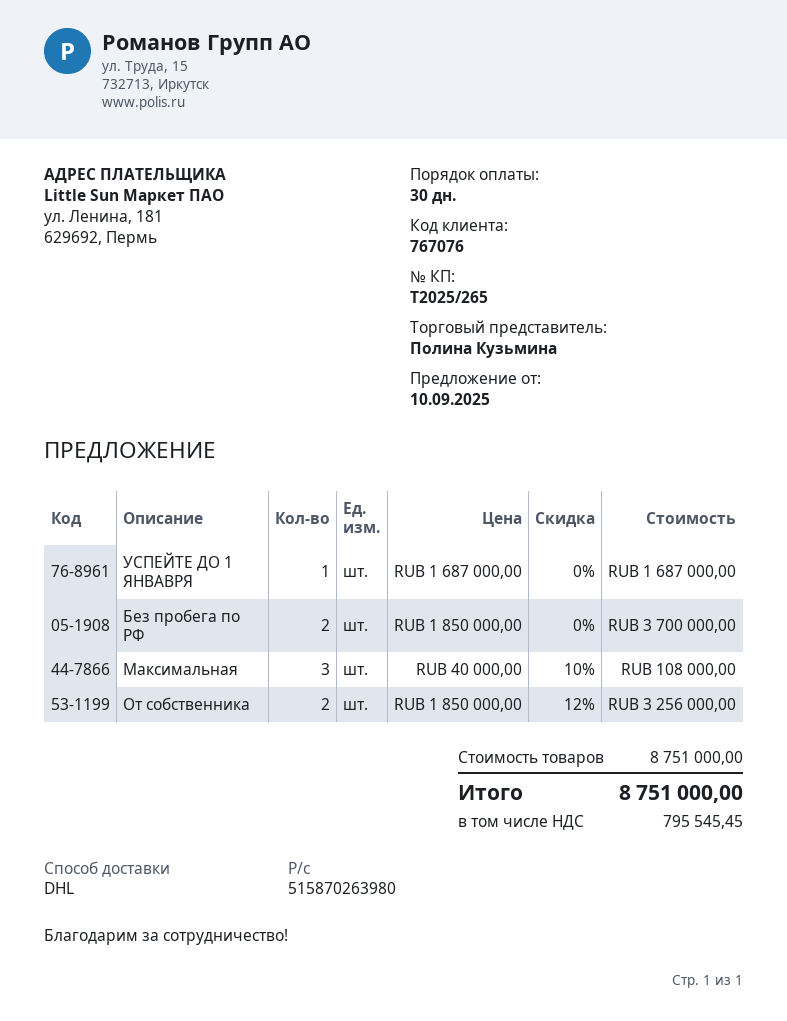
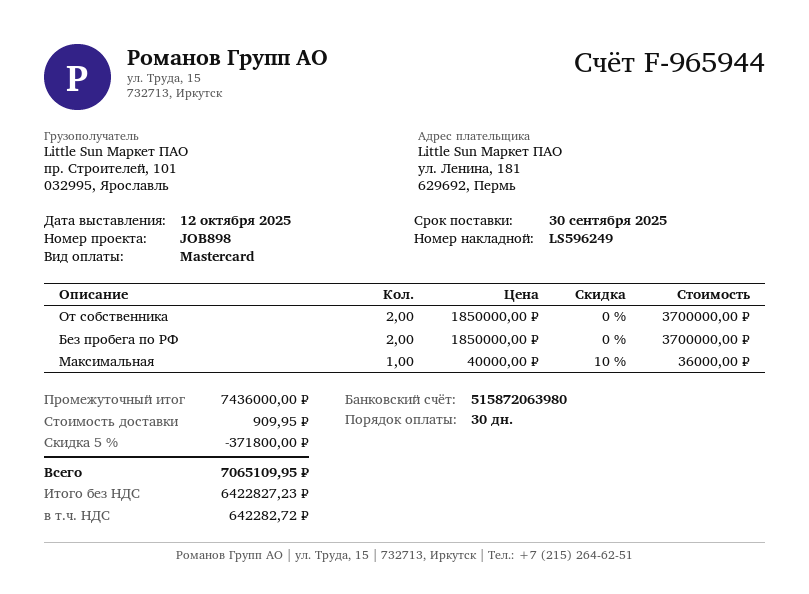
bank account: 515870263980 -> 515872063980
УСПЕЙТЕ ДО 1 ЯНВАВРЯ: 1 x 1687000.00 = 1687000.00 -> none
Максимальная: 3 x 40000.00 - 10% = 108000.00 -> 1 x 40000.00 - 10% = 36000.00
От собственника: 2 x 1850000.00 - 12% = 3256000.00 -> 2 x 1850000.00 = 3700000.00
subtotal: 8751000.00 -> 7436000.00
discount: none -> 5% = 371800.00
shipping: none -> 909.95
tax: 795545.45 -> 642282.72
total: 8751000.00 -> 7065109.95

